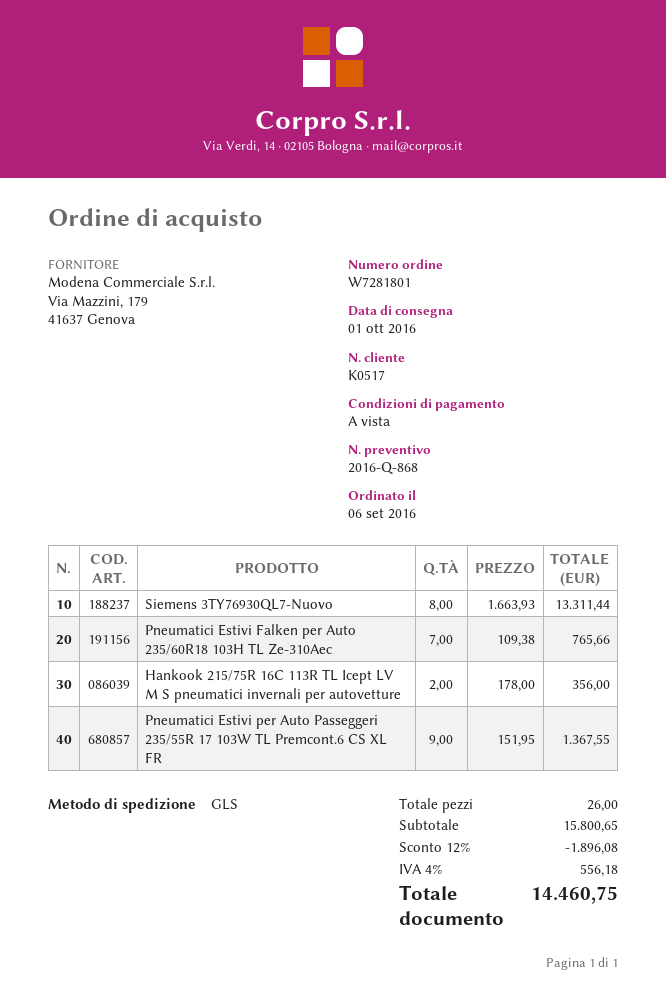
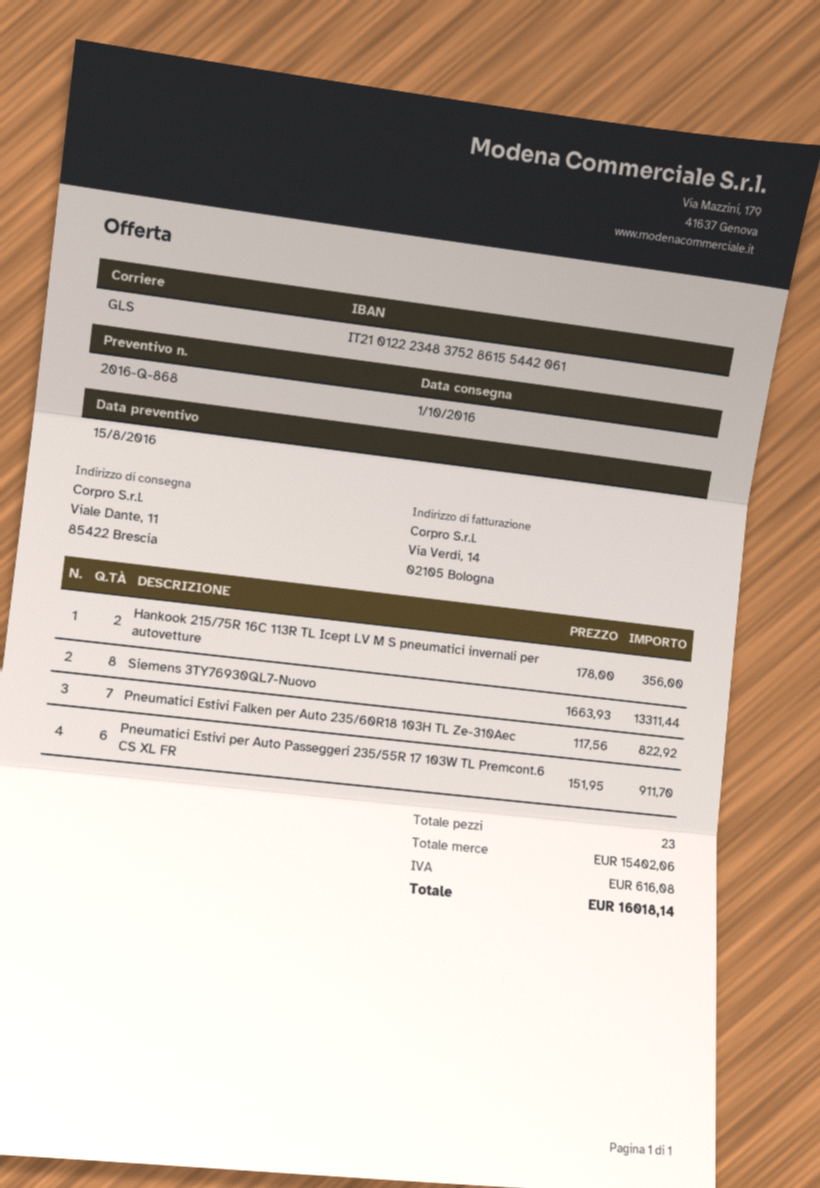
Pneumatici Estivi Falken per Auto 235/60R18 103H TL Ze-310Aec: 7 x 109.38 = 765.66 -> 7 x 117.56 = 822.92
Pneumatici Estivi per Auto Passeggeri 235/55R 17 103W TL Premcont.6 CS XL FR: 9 x 151.95 = 1367.55 -> 6 x 151.95 = 911.70
total quantity: 26 -> 23
subtotal: 15800.65 -> 15402.06
discount: 12% = 1896.08 -> none
tax: 556.18 -> 616.08
total: 14460.75 -> 16018.14

